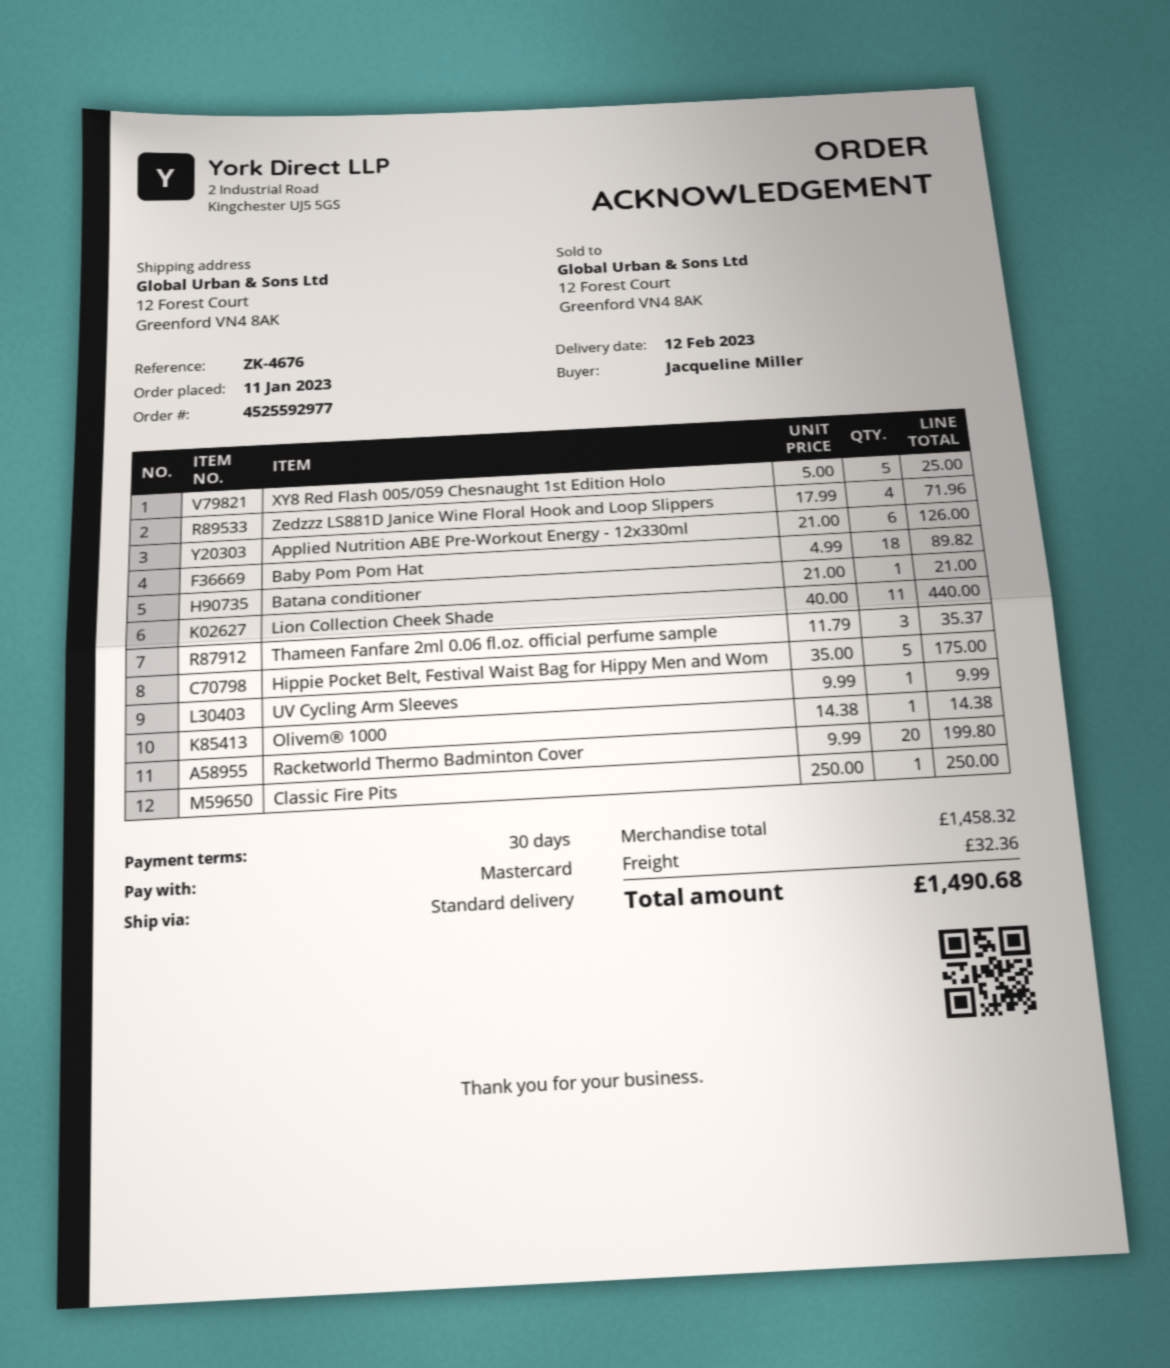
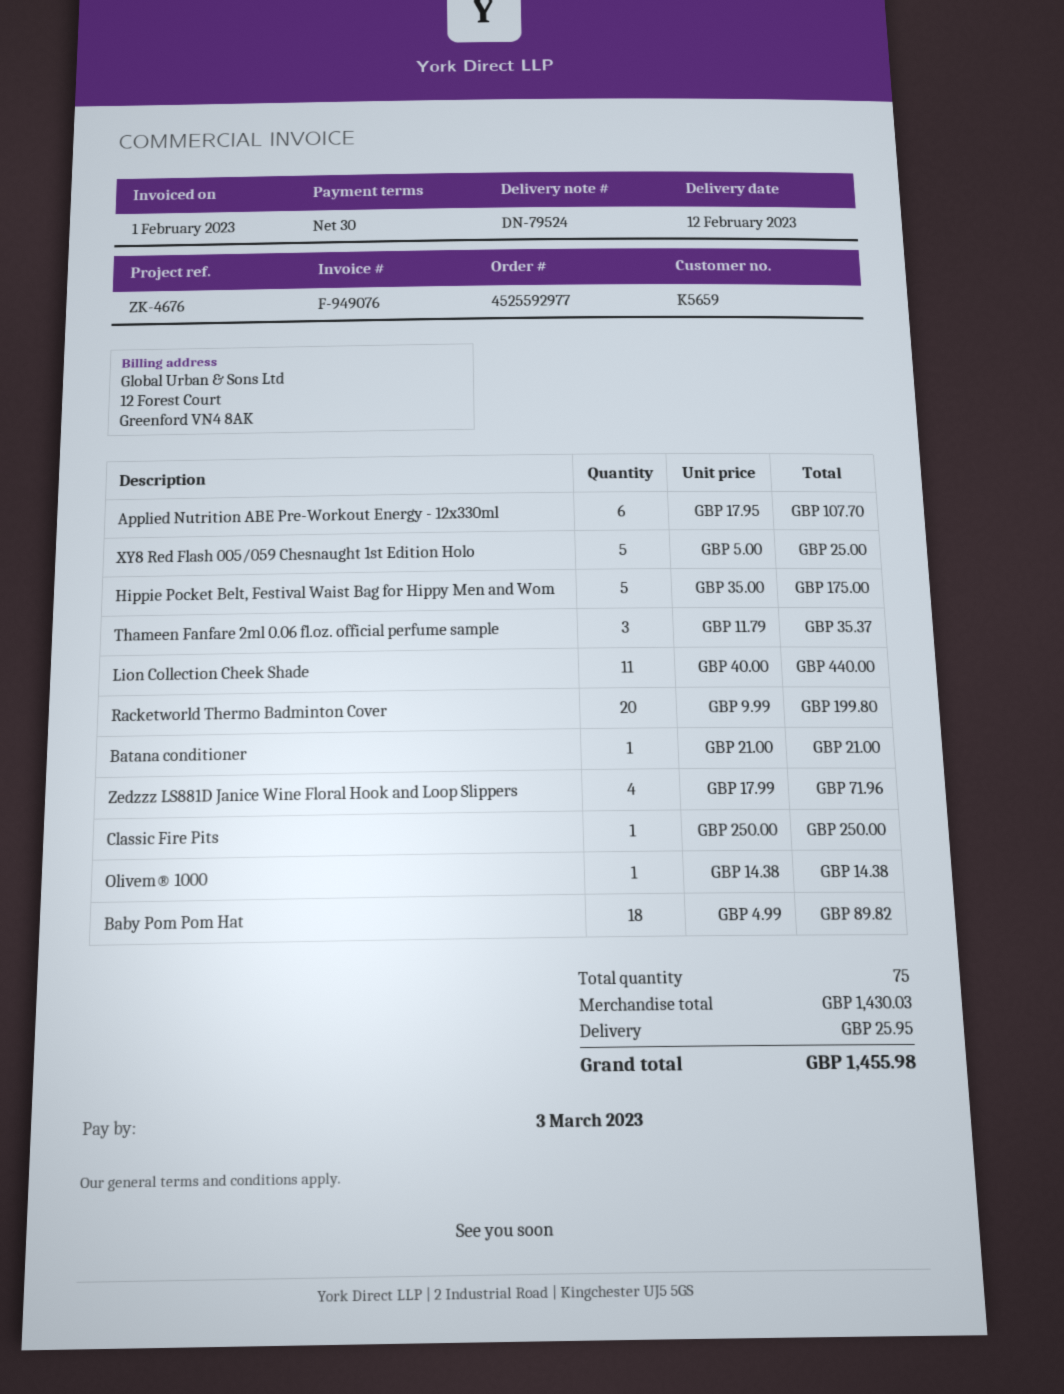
Applied Nutrition ABE Pre-Workout Energy - 12x330ml: 6 x 21.00 = 126.00 -> 6 x 17.95 = 107.70
UV Cycling Arm Sleeves: 1 x 9.99 = 9.99 -> none
subtotal: 1458.32 -> 1430.03
shipping: 32.36 -> 25.95
total: 1490.68 -> 1455.98

